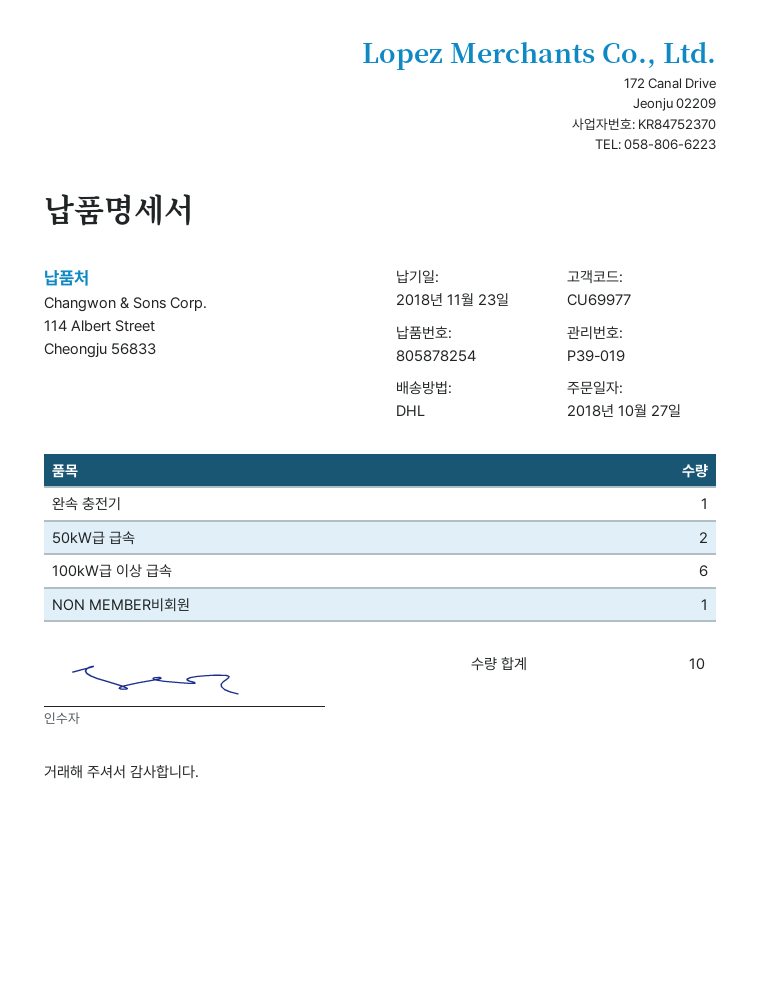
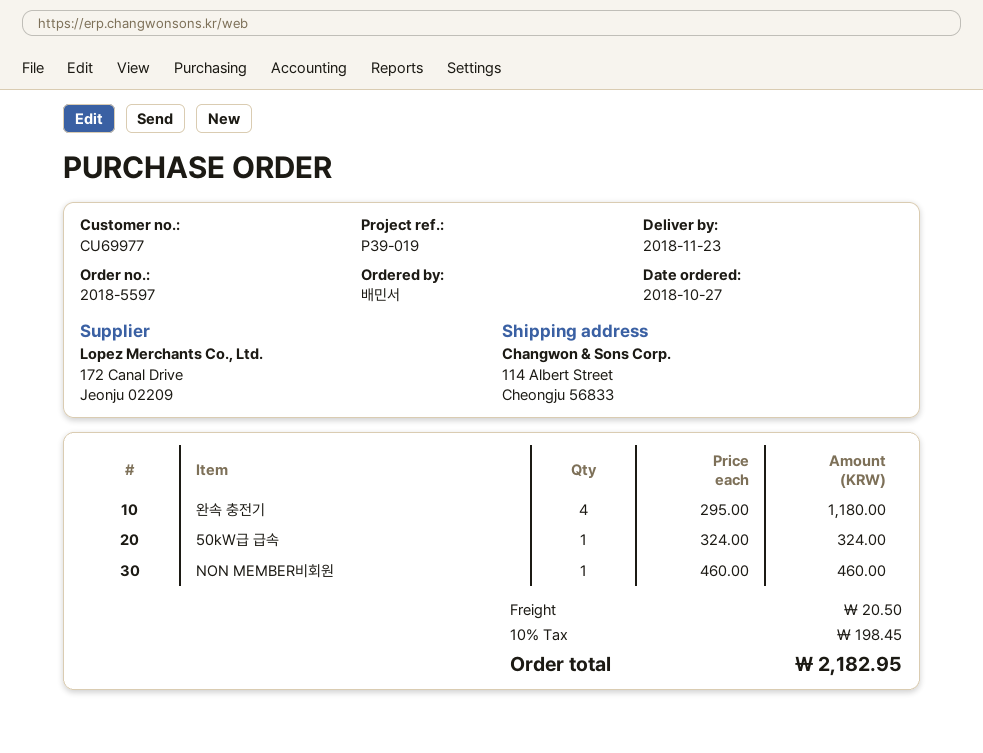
완속 충전기: 1 -> 4
50kW급 급속: 2 -> 1
100kW급 이상 급속: 6 -> none

